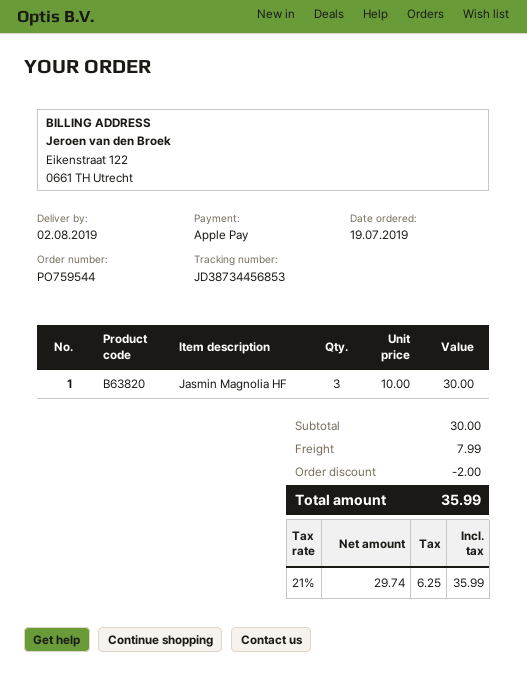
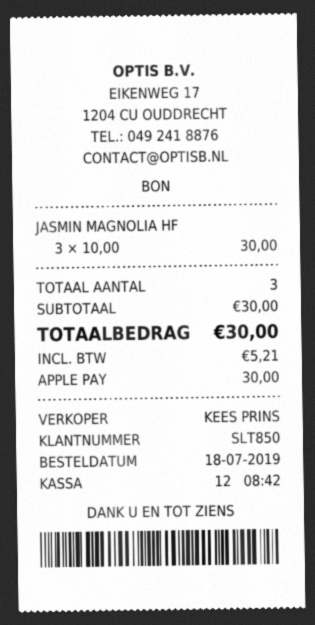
order date: 2019-07-19 -> 2019-07-18
discount: 2.00 -> none
shipping: 7.99 -> none
tax: 6.25 -> 5.21
total: 35.99 -> 30.00

